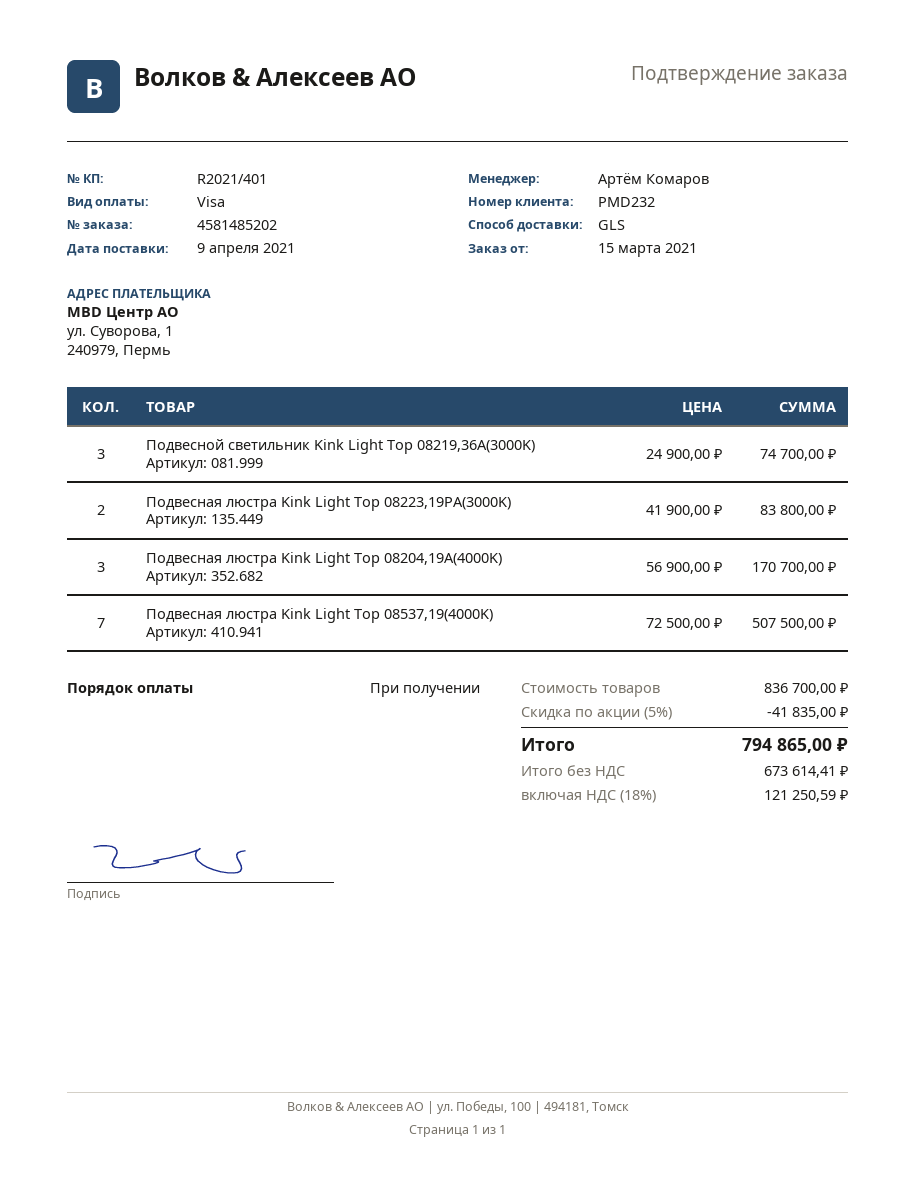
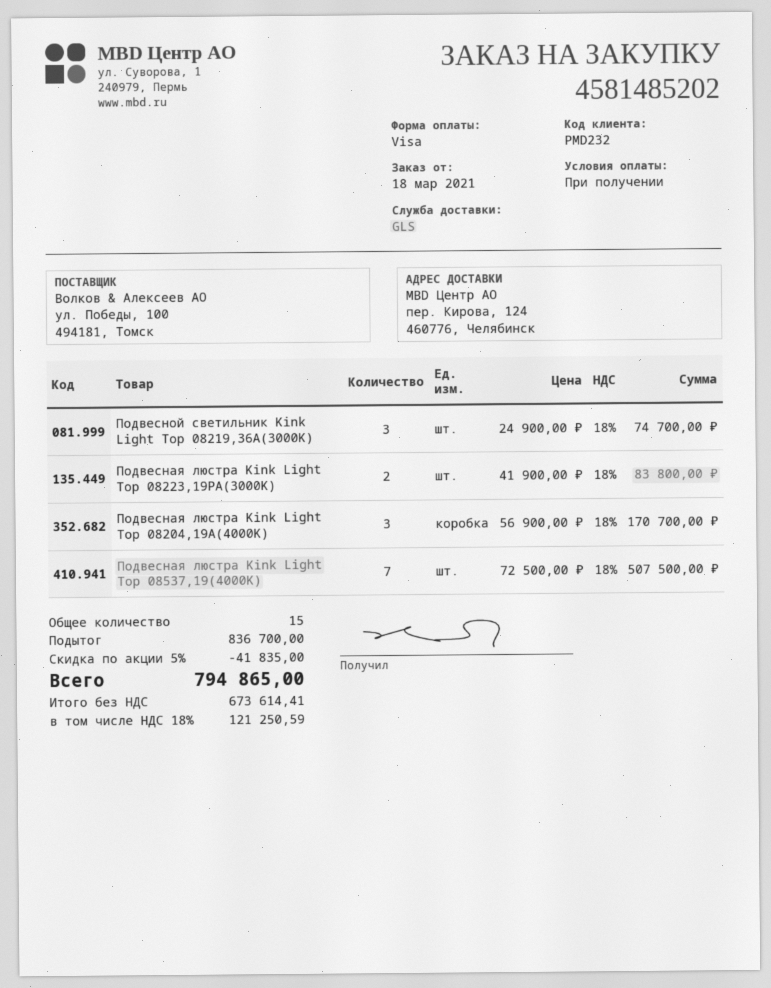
order date: 2021-03-15 -> 2021-03-18

